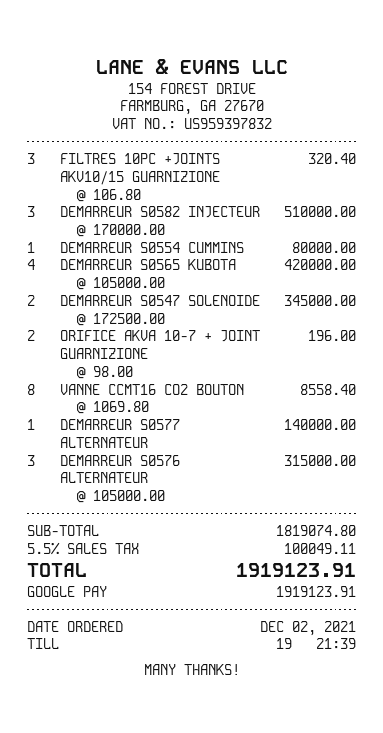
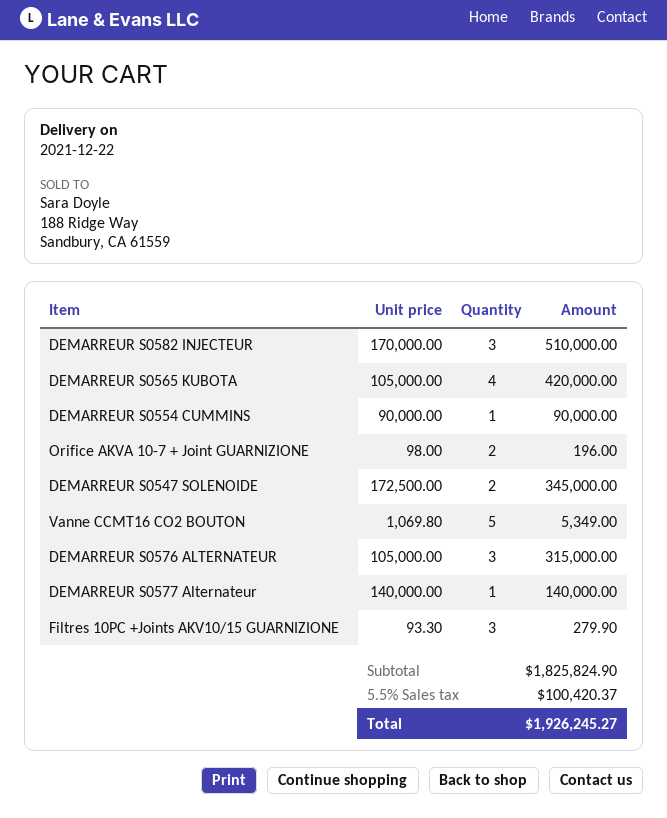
FILTRES 10PC +JOINTS AKV10/15 GUARNIZIONE: 3 x 106.80 = 320.40 -> 3 x 93.30 = 279.90
DEMARREUR S0554 CUMMINS: 1 x 80000.00 = 80000.00 -> 1 x 90000.00 = 90000.00
VANNE CCMT16 CO2 BOUTON: 8 x 1069.80 = 8558.40 -> 5 x 1069.80 = 5349.00
subtotal: 1819074.80 -> 1825824.90
tax: 5.5% = 100049.11 -> 5.5% = 100420.37
total: 1919123.91 -> 1926245.27

